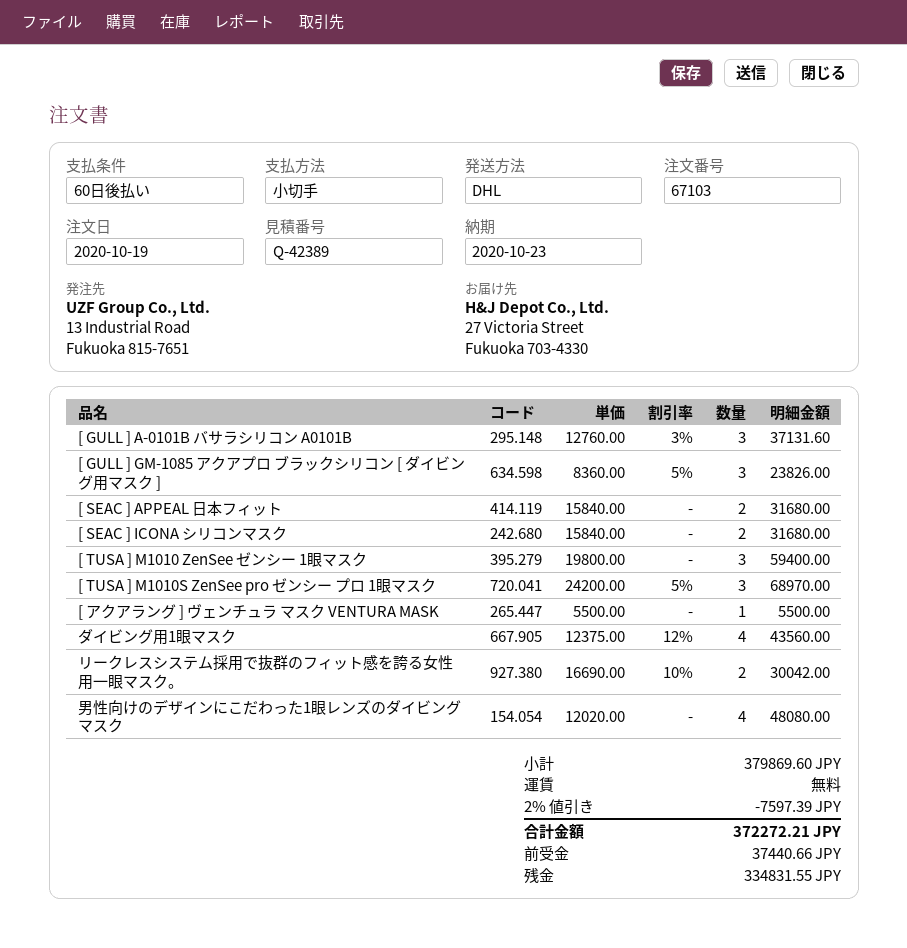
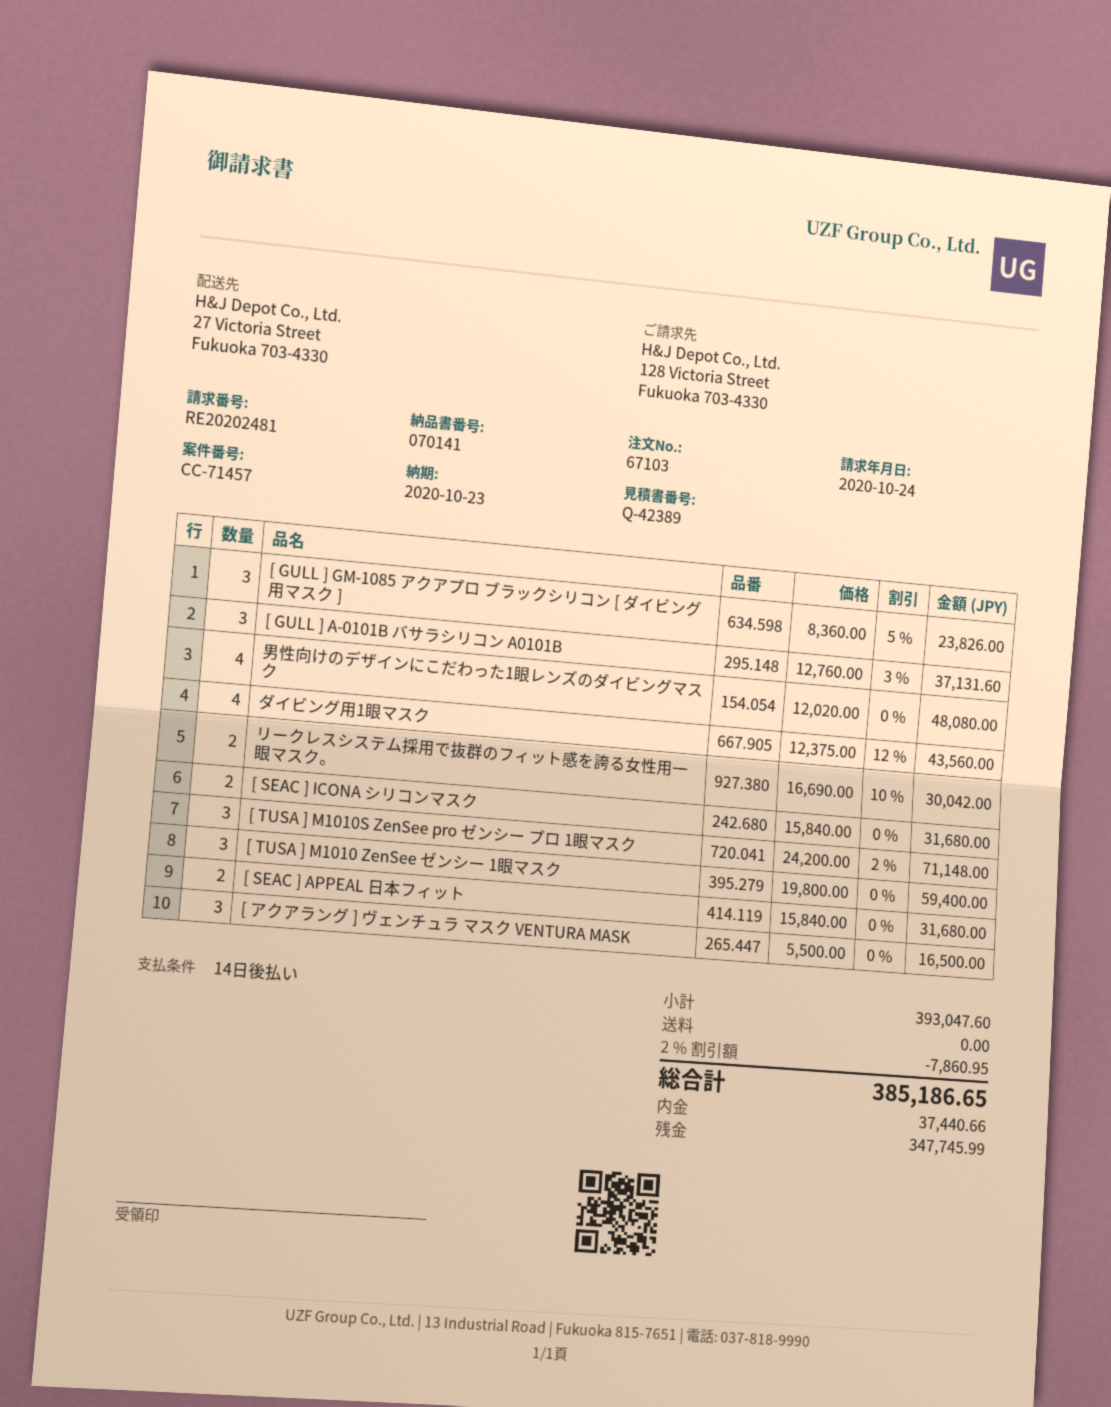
payment terms: 60 days -> 14 days
[ TUSA ] M1010S ZenSee pro ゼンシー プロ 1眼マスク: 3 x 24200.00 - 5% = 68970.00 -> 3 x 24200.00 - 2% = 71148.00
[ アクアラング ] ヴェンチュラ マスク VENTURA MASK: 1 x 5500.00 = 5500.00 -> 3 x 5500.00 = 16500.00
subtotal: 379869.60 -> 393047.60
discount: 2% = 7597.39 -> 2% = 7860.95
total: 372272.21 -> 385186.65
balance: 334831.55 -> 347745.99

